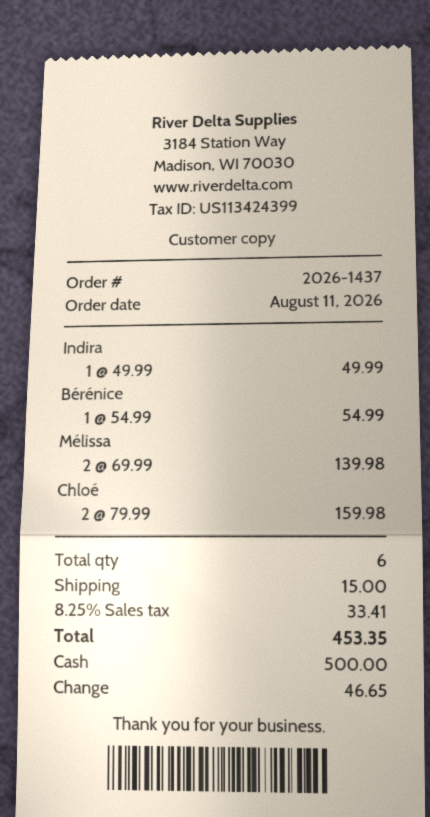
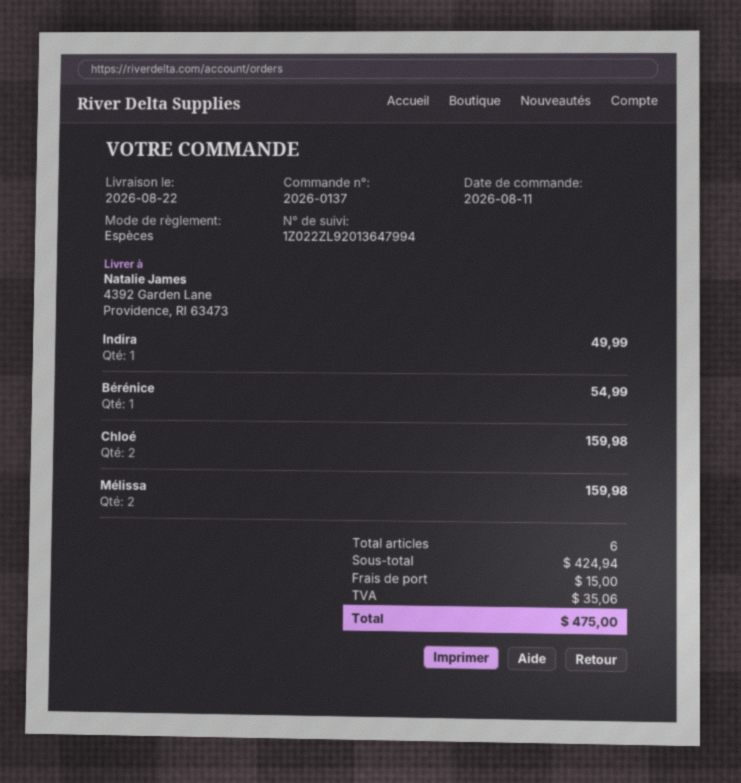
order number: 2026-1437 -> 2026-0137
Mélissa: 2 for 139.98 -> 2 for 159.98
tax: 33.41 -> 35.06
total: 453.35 -> 475.00

